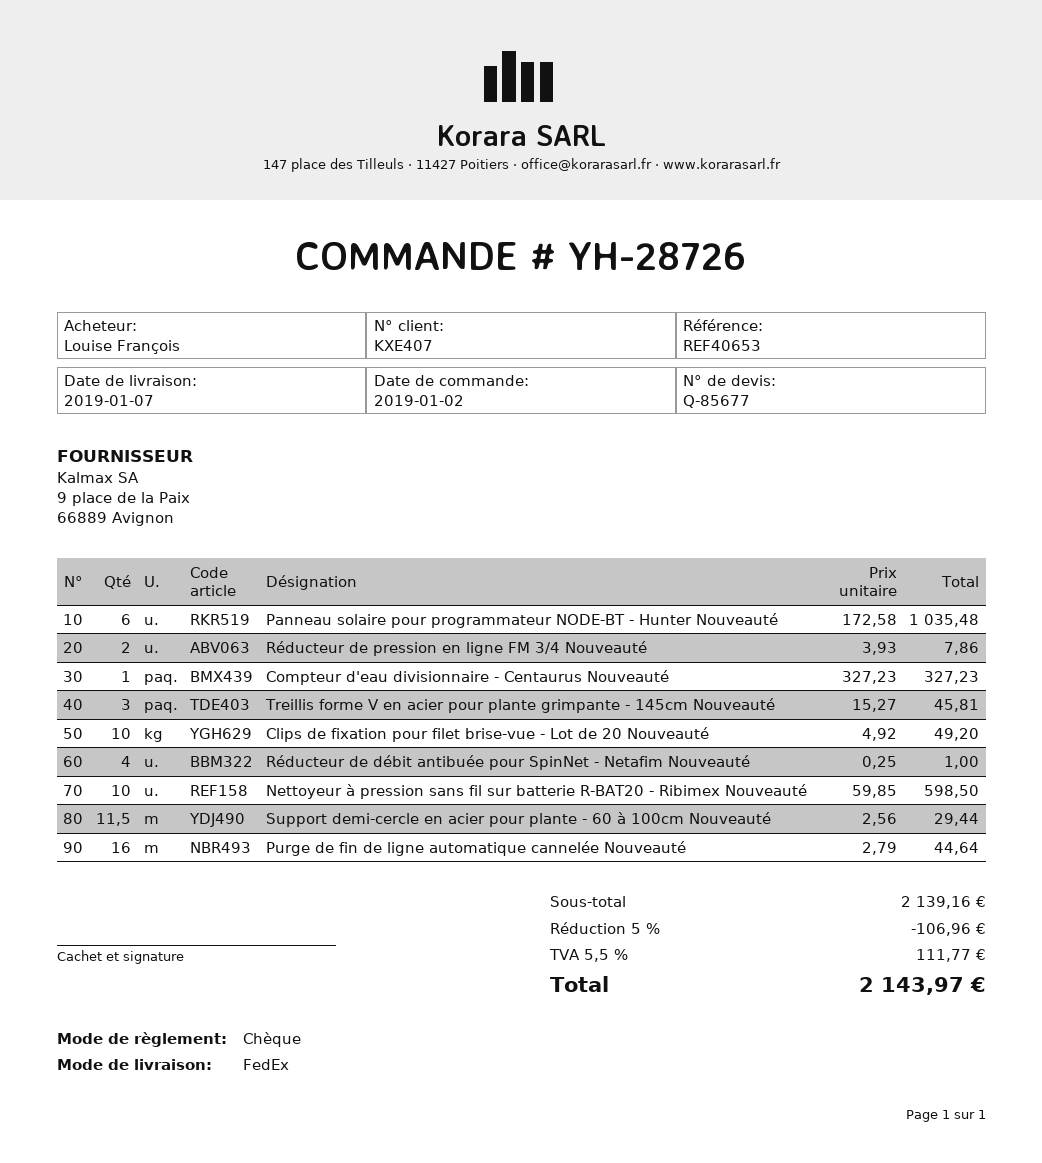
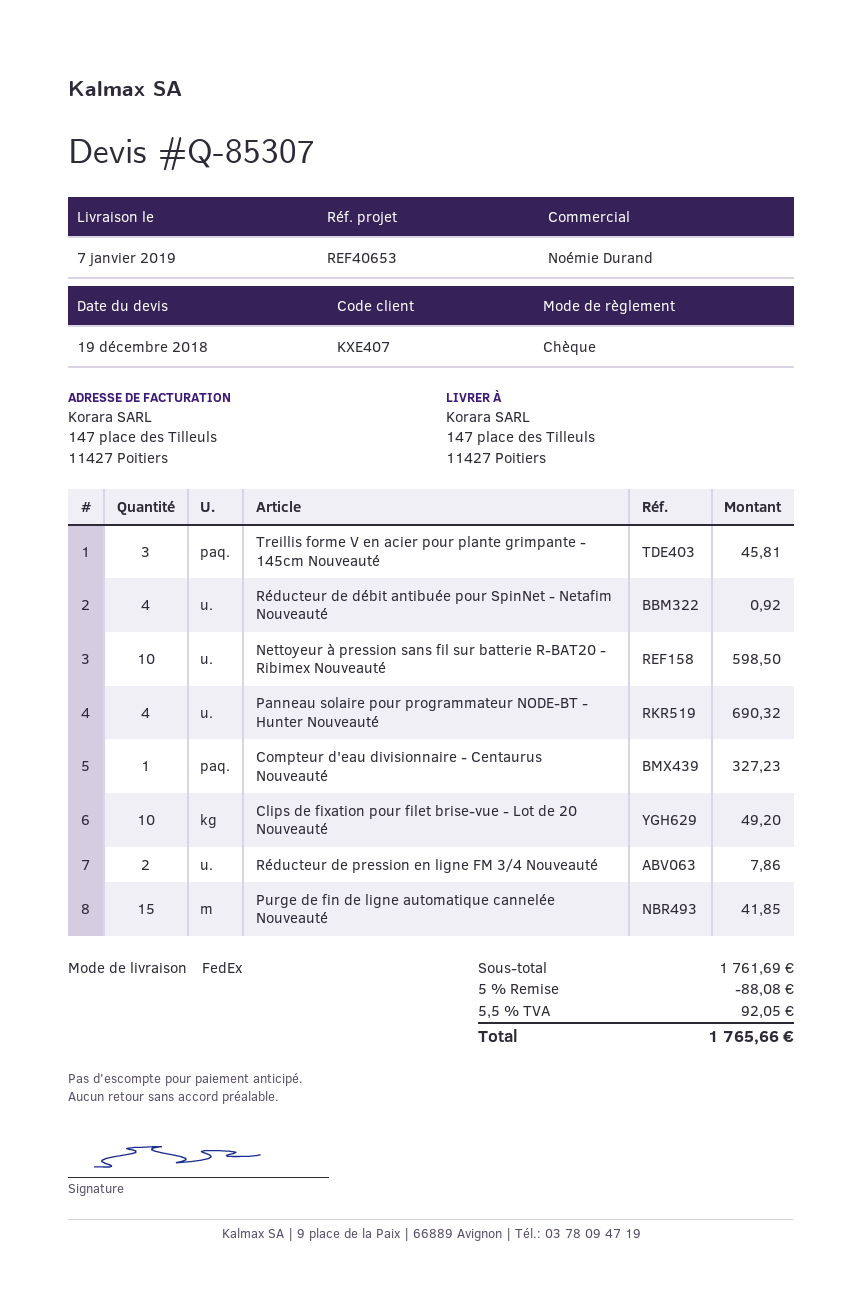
quote number: Q-85677 -> Q-85307
Panneau solaire pour programmateur NODE-BT - Hunter Nouveauté: 6 for 1035.48 -> 4 for 690.32
Réducteur de débit antibuée pour SpinNet - Netafim Nouveauté: 4 for 1.00 -> 4 for 0.92
Support demi-cercle en acier pour plante - 60 à 100cm Nouveauté: 11.5 for 29.44 -> none
Purge de fin de ligne automatique cannelée Nouveauté: 16 for 44.64 -> 15 for 41.85
subtotal: 2139.16 -> 1761.69
discount: 5% = 106.96 -> 5% = 88.08
tax: 5.5% = 111.77 -> 5.5% = 92.05
total: 2143.97 -> 1765.66

